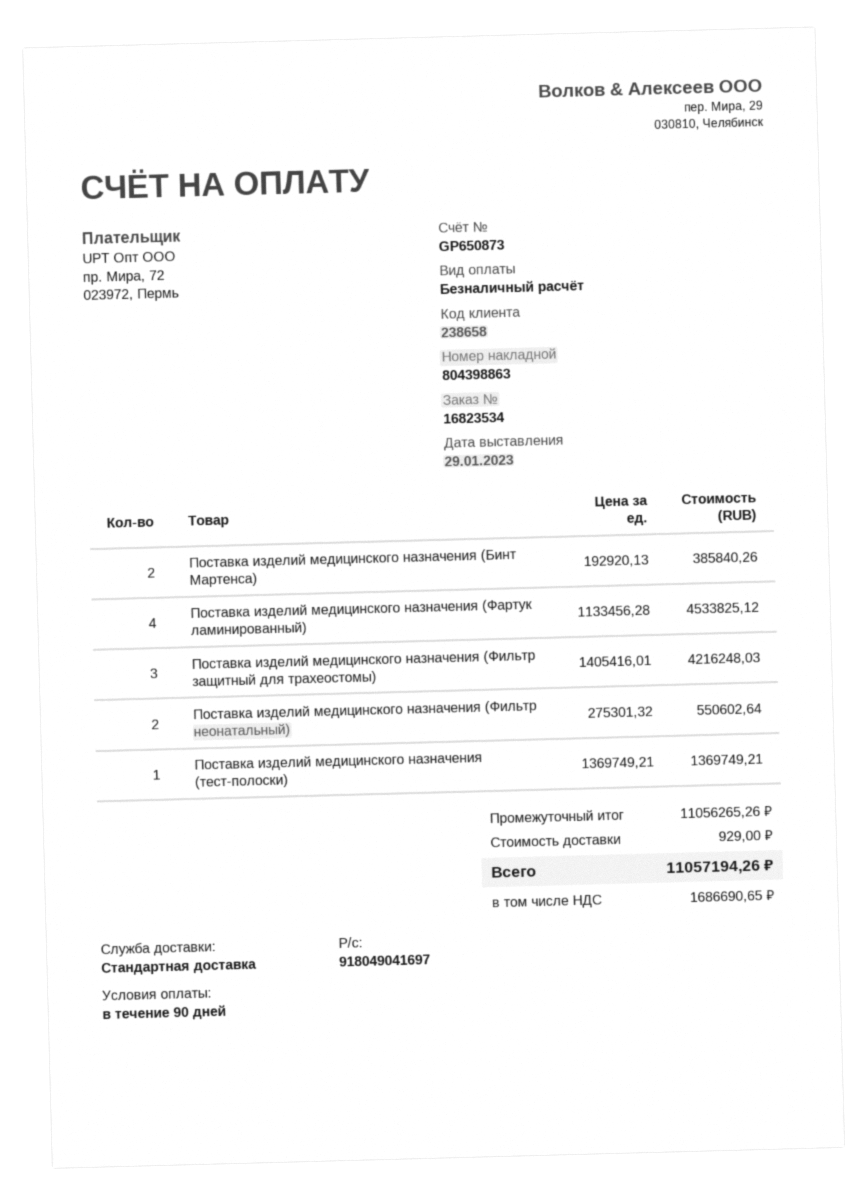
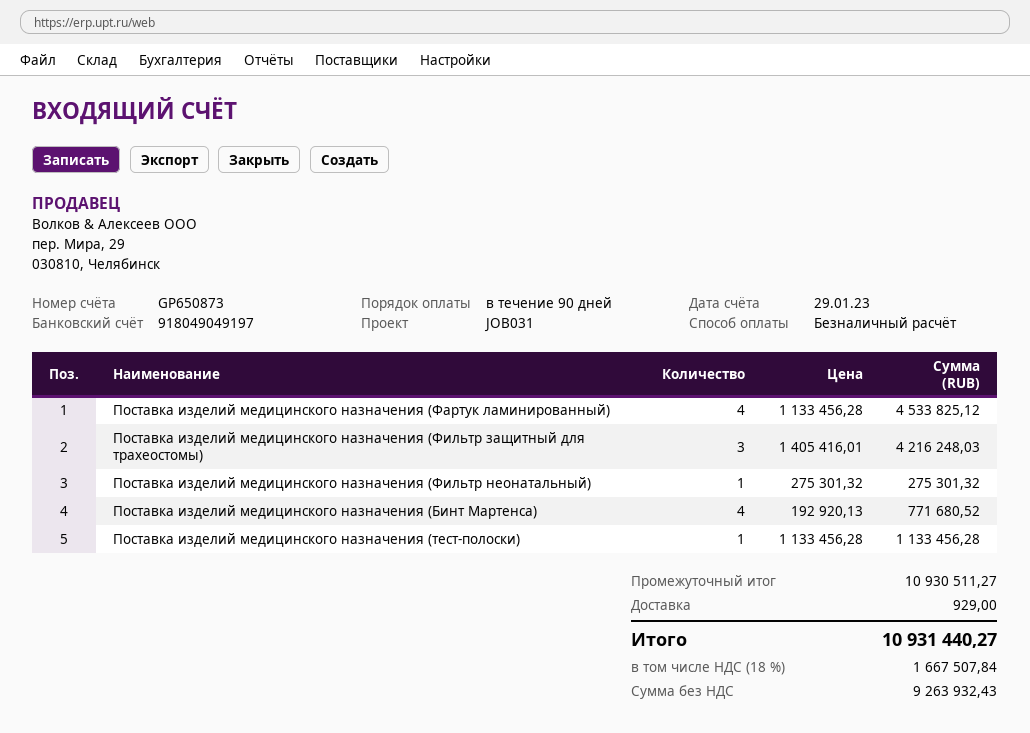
bank account: 918049041697 -> 918049049197
Поставка изделий медицинского назначения (Бинт Мартенса): 2 x 192920.13 = 385840.26 -> 4 x 192920.13 = 771680.52
Поставка изделий медицинского назначения (Фильтр неонатальный): 2 x 275301.32 = 550602.64 -> 1 x 275301.32 = 275301.32
Поставка изделий медицинского назначения (тест-полоски): 1 x 1369749.21 = 1369749.21 -> 1 x 1133456.28 = 1133456.28
subtotal: 11056265.26 -> 10930511.27
tax: 1686690.65 -> 1667507.84
total: 11057194.26 -> 10931440.27

